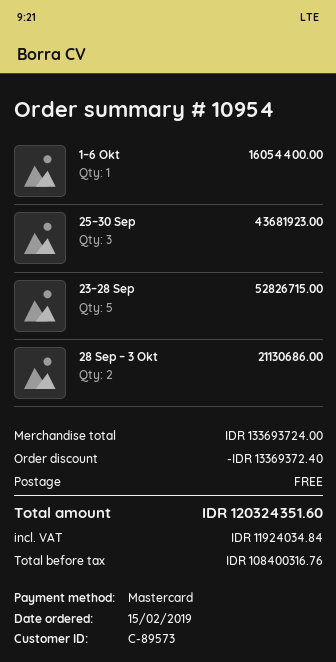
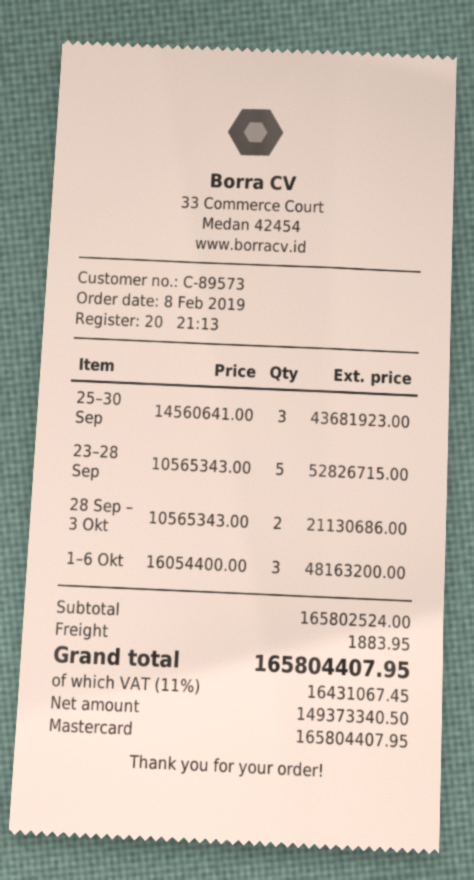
order date: 2019-02-15 -> 2019-02-08
1–6 Okt: 1 for 16054400.00 -> 3 for 48163200.00
subtotal: 133693724.00 -> 165802524.00
discount: 13369372.40 -> none
shipping: 0.00 -> 1883.95
net: 108400316.76 -> 149373340.50
tax: 11924034.84 -> 16431067.45
total: 120324351.60 -> 165804407.95

